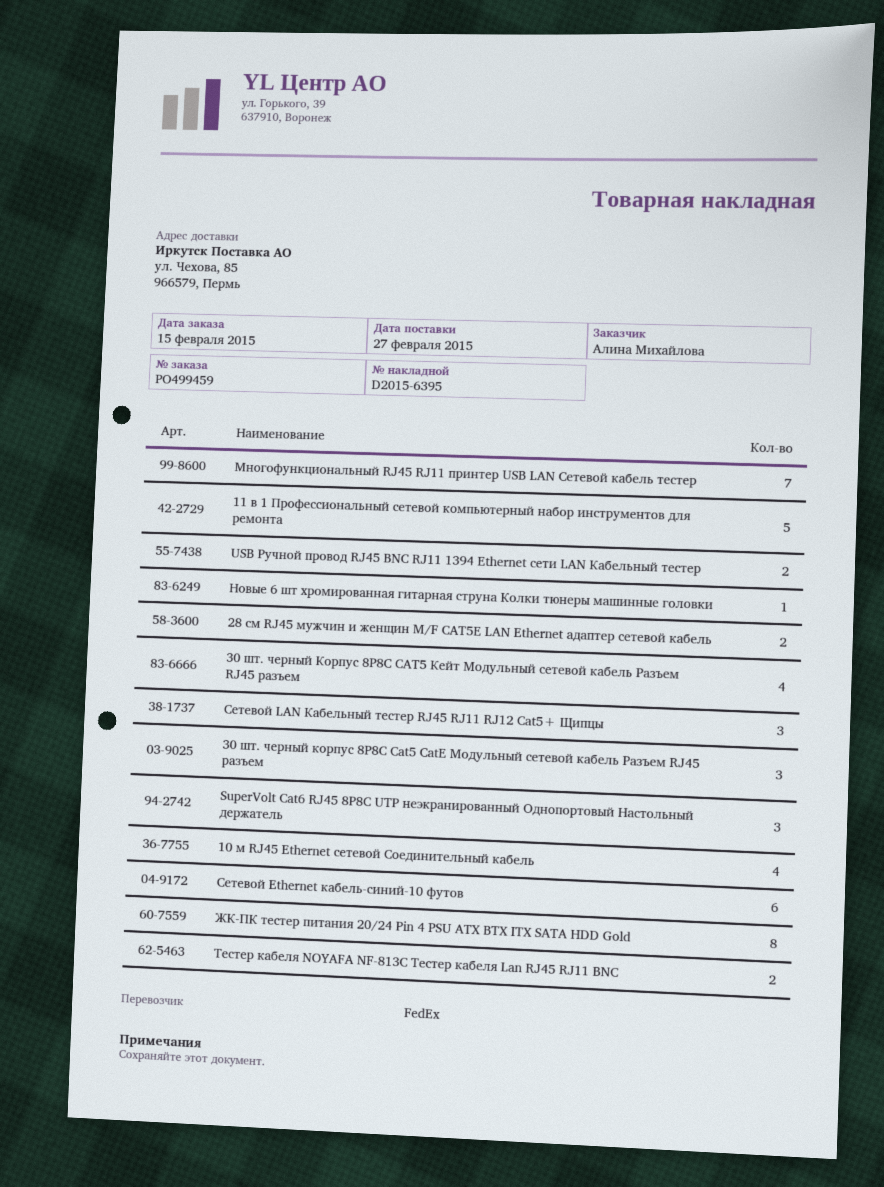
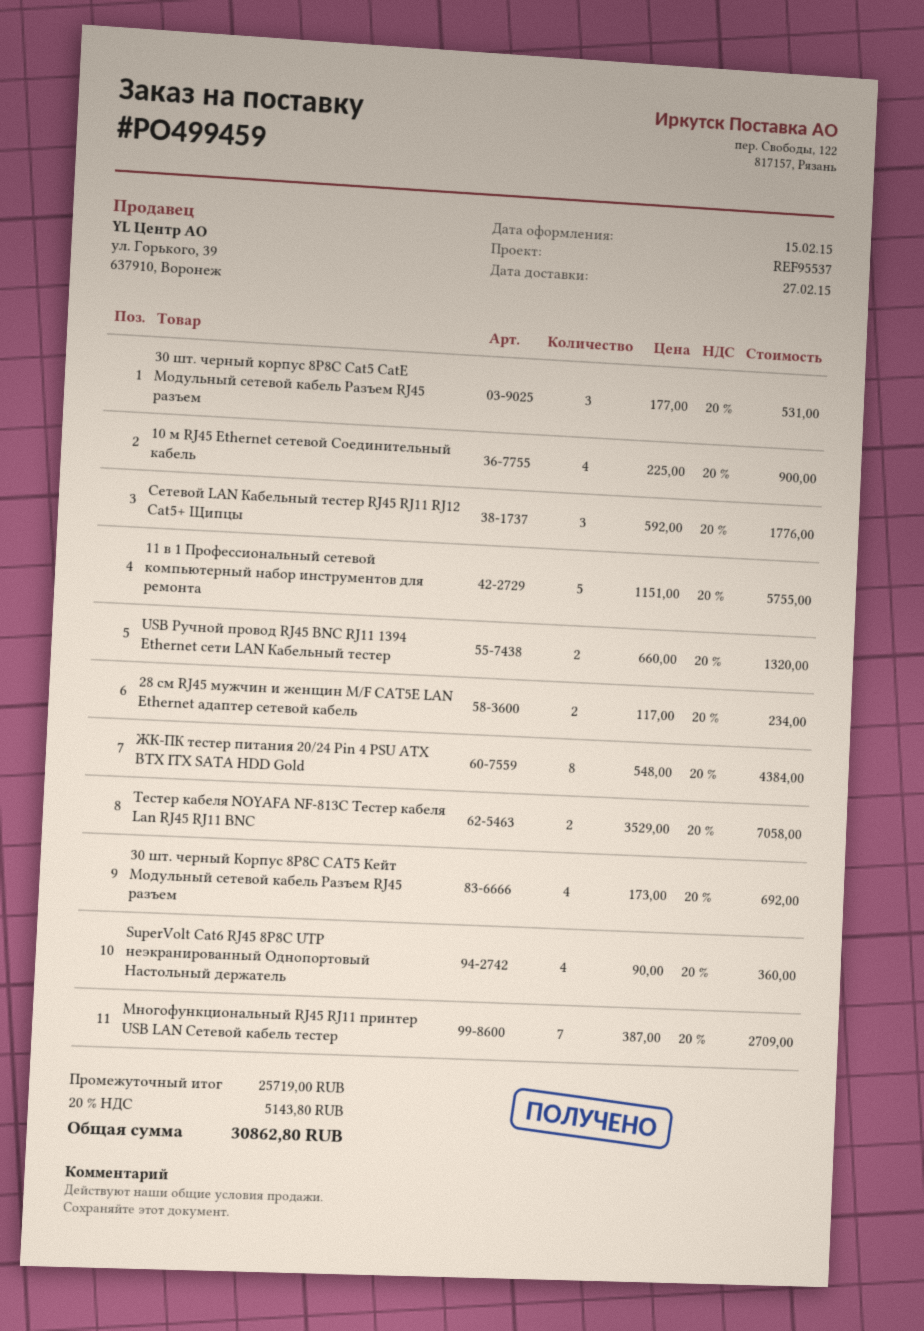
Новые 6 шт хромированная гитарная струна Колки тюнеры машинные головки: 1 -> none
SuperVolt Cat6 RJ45 8P8C UTP неэкранированный Однопортовый Настольный держатель: 3 -> 4
Сетевой Ethernet кабель-синий-10 футов: 6 -> none

